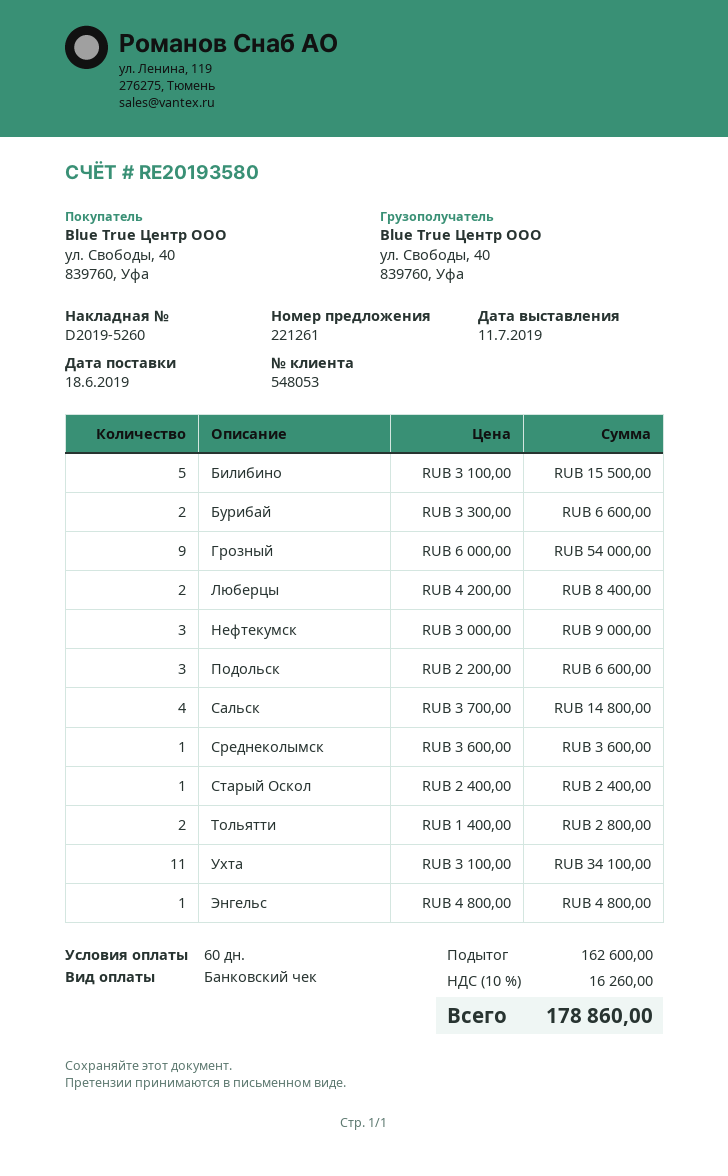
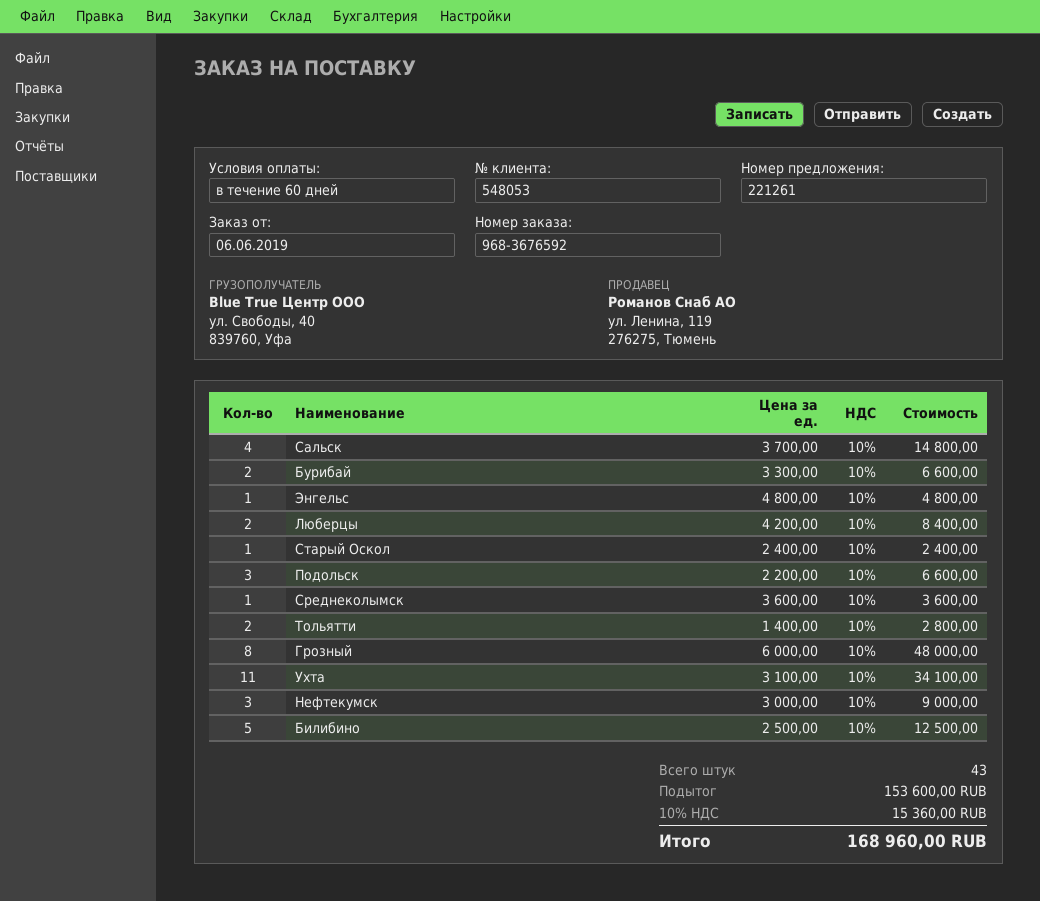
Билибино: 5 x 3100.00 = 15500.00 -> 5 x 2500.00 = 12500.00
Грозный: 9 x 6000.00 = 54000.00 -> 8 x 6000.00 = 48000.00
subtotal: 162600.00 -> 153600.00
tax: 10% = 16260.00 -> 10% = 15360.00
total: 178860.00 -> 168960.00

